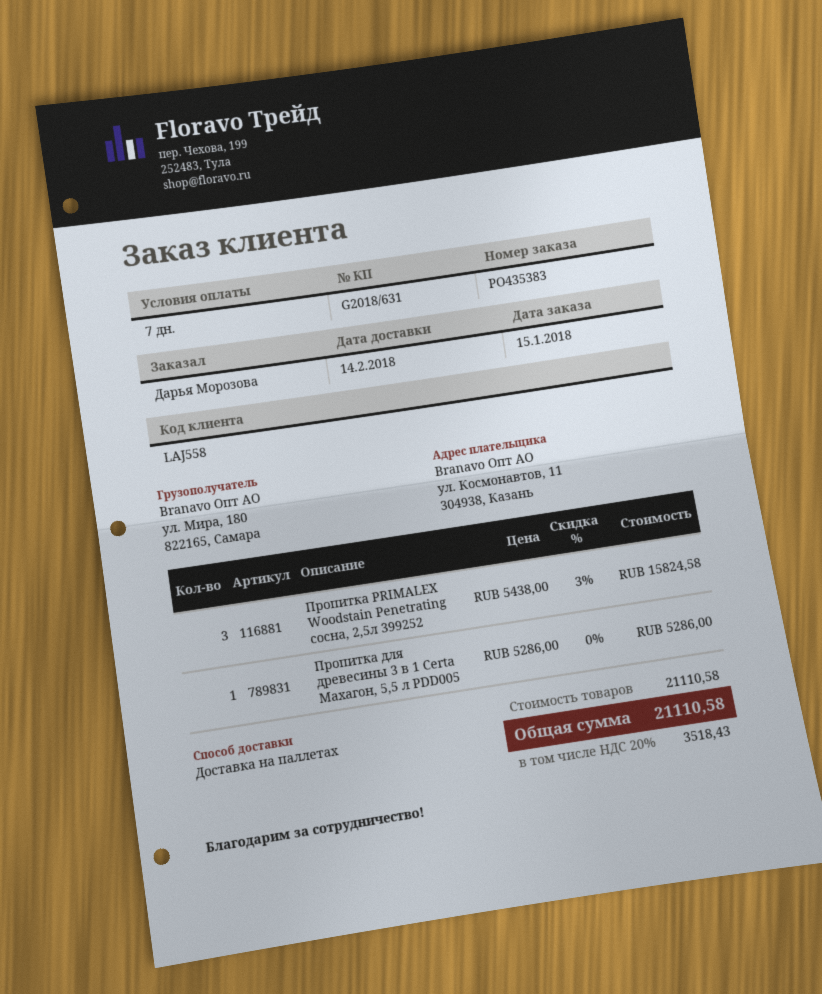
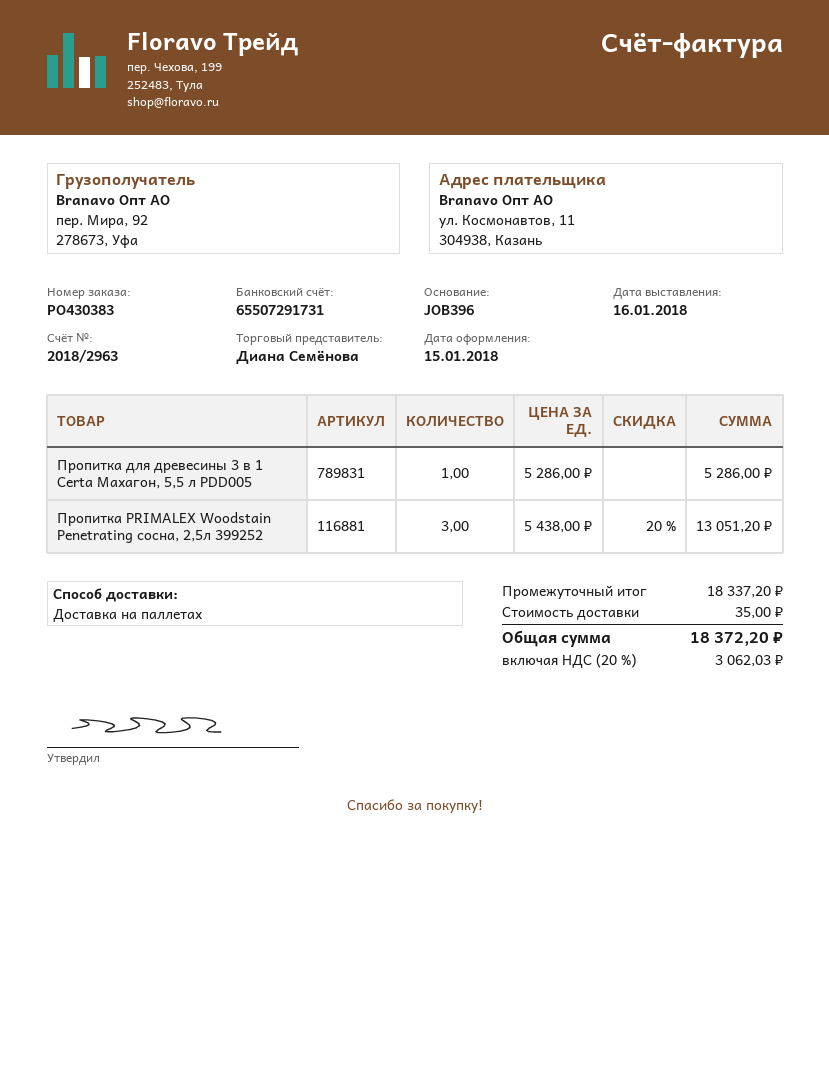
order number: PO435383 -> PO430383
ship to: ул. Мира, 180, 822165, Самара -> пер. Мира, 92, 278673, Уфа
Пропитка PRIMALEX Woodstain Penetrating сосна, 2,5л 399252: 3 x 5438.00 - 3% = 15824.58 -> 3 x 5438.00 - 20% = 13051.20
subtotal: 21110.58 -> 18337.20
shipping: none -> 35.00
tax: 20% = 3518.43 -> 20% = 3062.03
total: 21110.58 -> 18372.20

